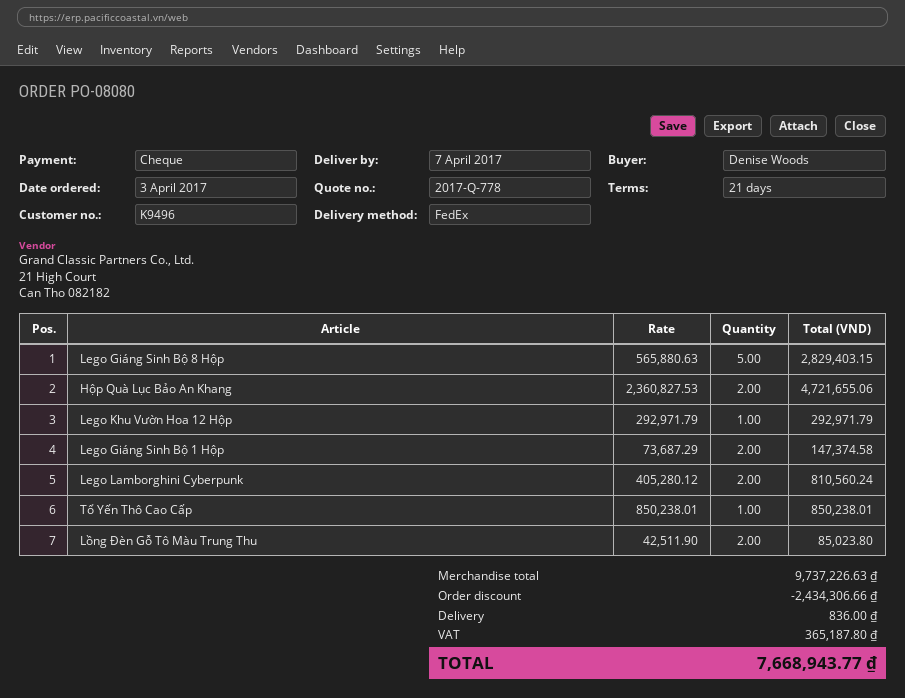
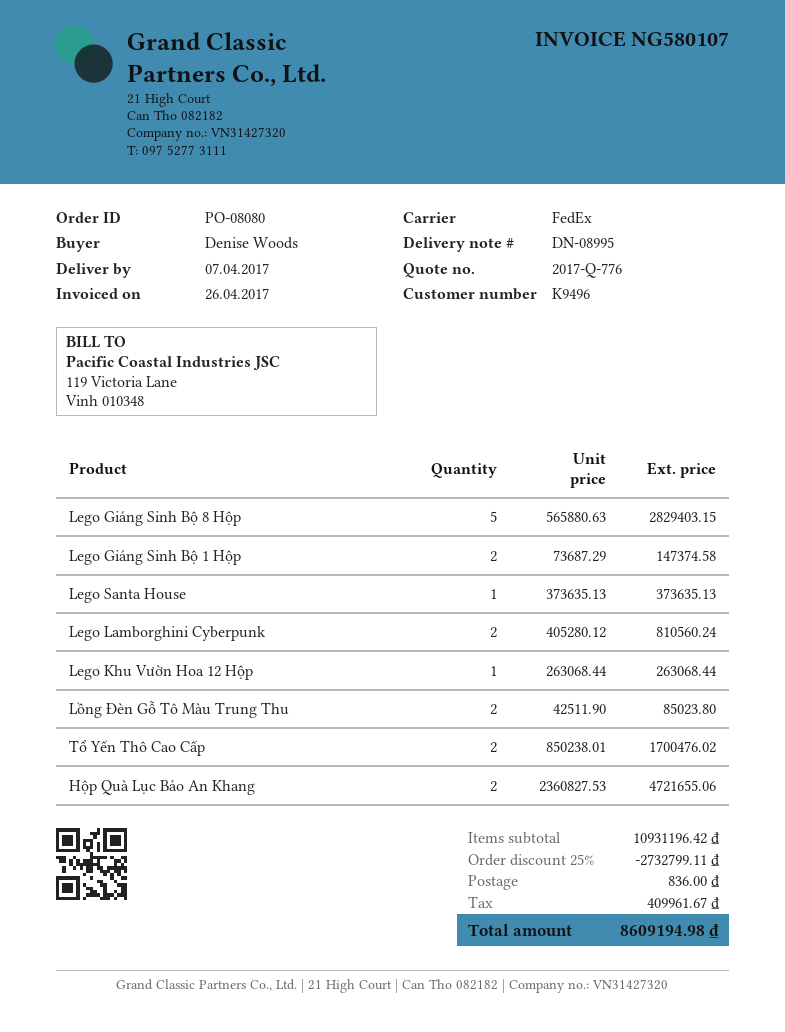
quote number: 2017-Q-778 -> 2017-Q-776
Lego Khu Vườn Hoa 12 Hộp: 1 x 292971.79 = 292971.79 -> 1 x 263068.44 = 263068.44
Tổ Yến Thô Cao Cấp: 1 x 850238.01 = 850238.01 -> 2 x 850238.01 = 1700476.02
Lego Santa House: none -> 1 x 373635.13 = 373635.13
subtotal: 9737226.63 -> 10931196.42
discount: 2434306.66 -> 2732799.11
tax: 365187.80 -> 409961.67
total: 7668943.77 -> 8609194.98

